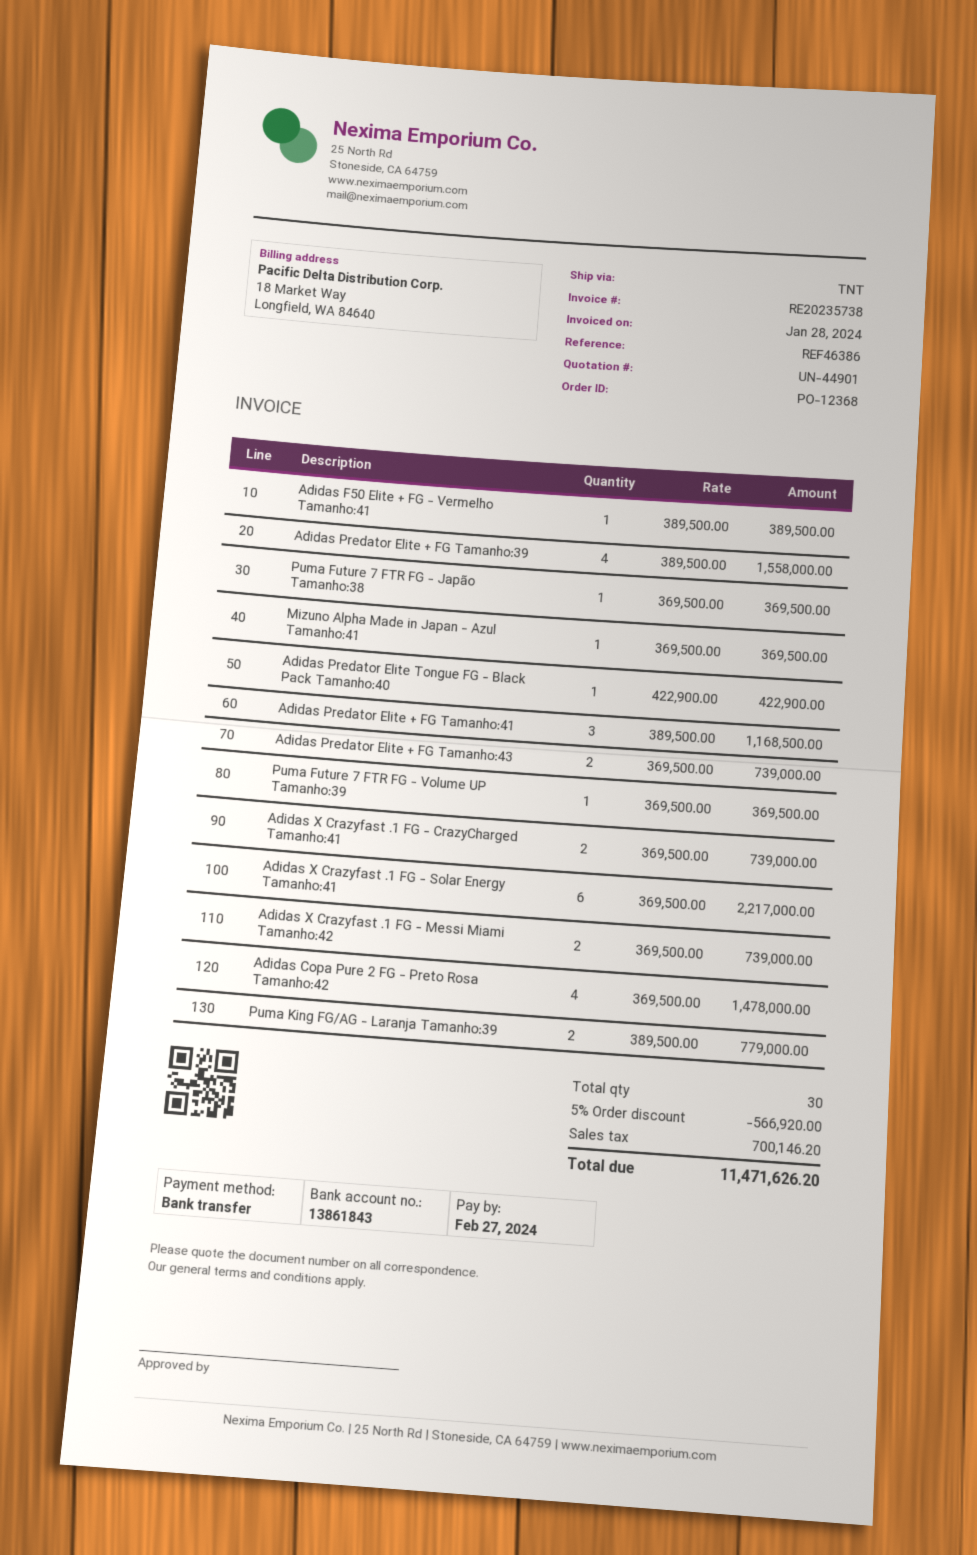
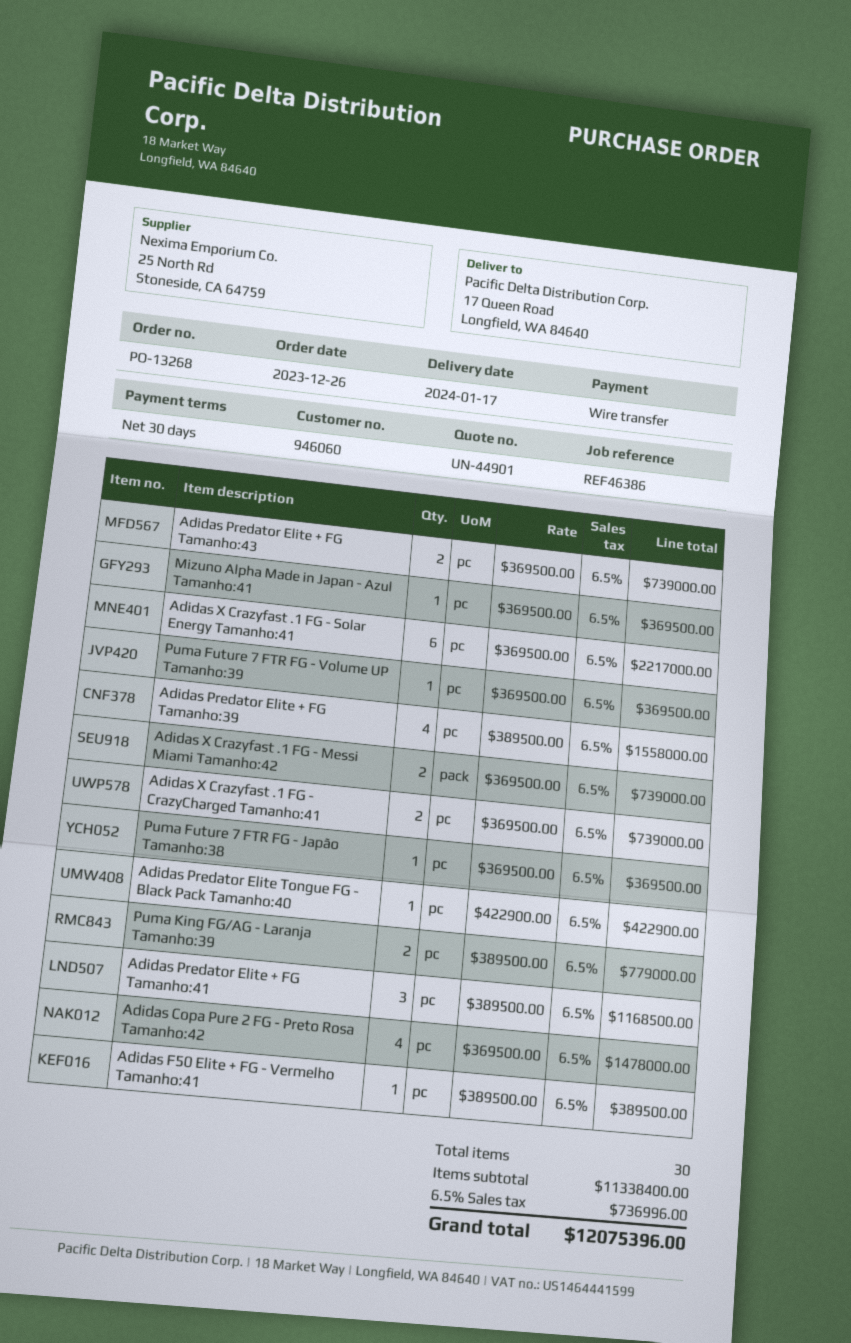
order number: PO-12368 -> PO-13268
discount: 5% = 566920.00 -> none
tax: 700146.20 -> 736996.00
total: 11471626.20 -> 12075396.00

